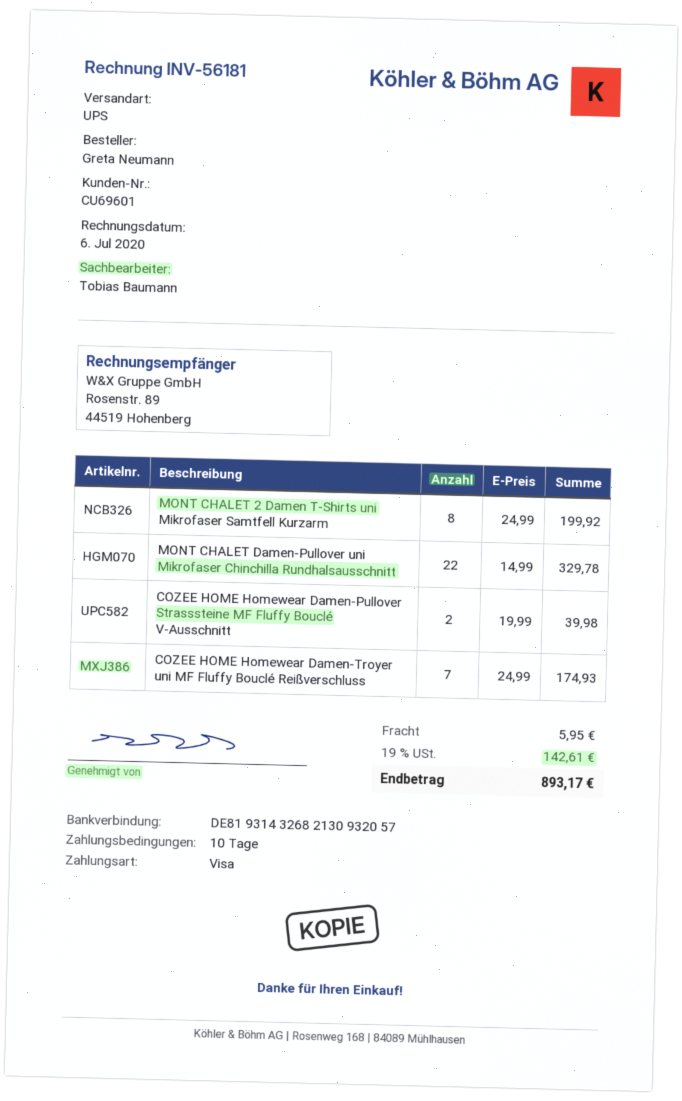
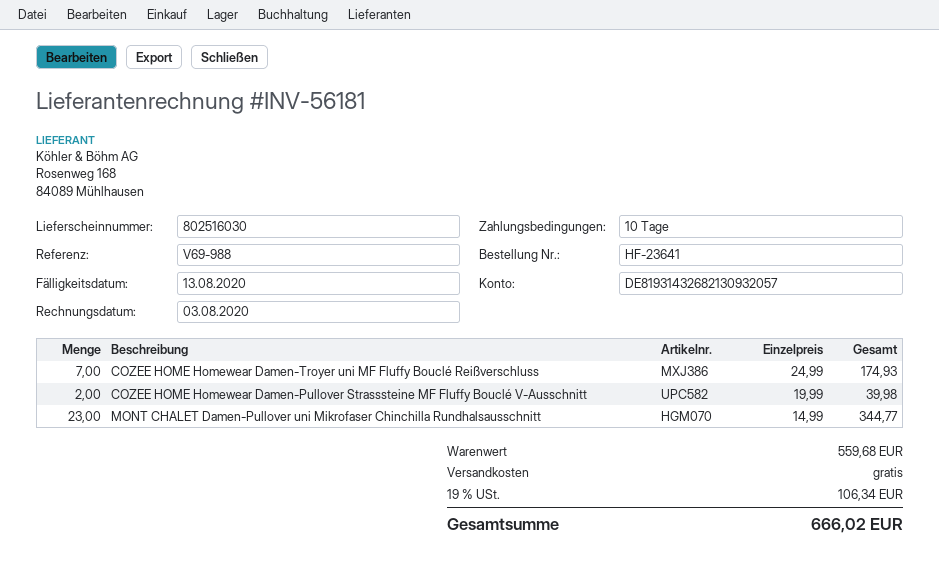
invoice date: 2020-07-06 -> 2020-08-03
MONT CHALET 2 Damen T-Shirts uni Mikrofaser Samtfell Kurzarm: 8 x 24.99 = 199.92 -> none
MONT CHALET Damen-Pullover uni Mikrofaser Chinchilla Rundhalsausschnitt: 22 x 14.99 = 329.78 -> 23 x 14.99 = 344.77
shipping: 5.95 -> 0.00
tax: 19% = 142.61 -> 19% = 106.34
total: 893.17 -> 666.02

